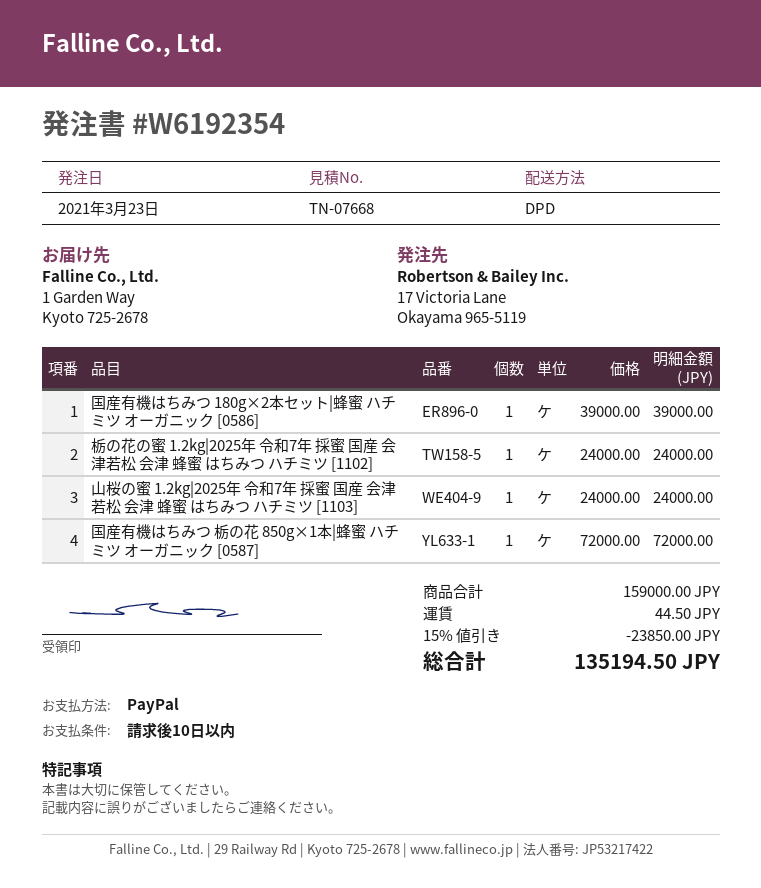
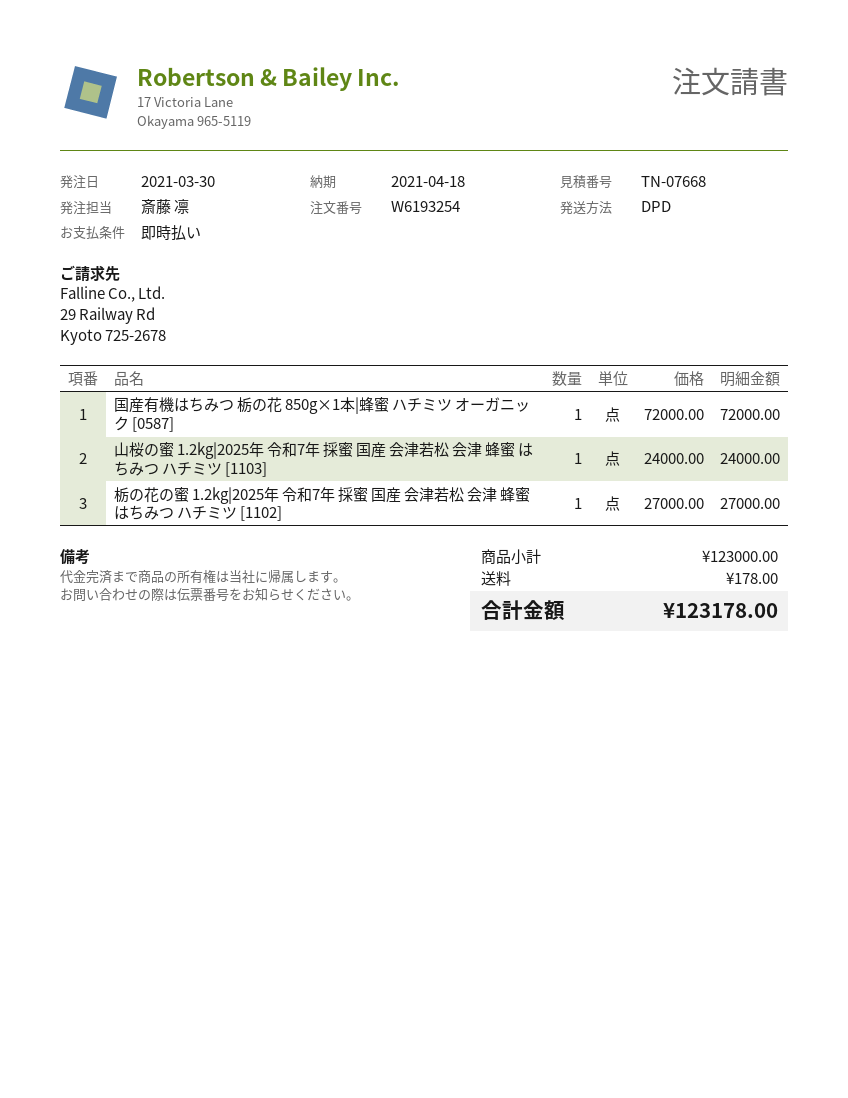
order number: W6192354 -> W6193254
order date: 2021-03-23 -> 2021-03-30
payment terms: 10 days -> on receipt
国産有機はちみつ 180g×2本セット|蜂蜜 ハチミツ オーガニック [0586]: 1 x 39000.00 = 39000.00 -> none
栃の花の蜜 1.2kg|2025年 令和7年 採蜜 国産 会津若松 会津 蜂蜜 はちみつ ハチミツ [1102]: 1 x 24000.00 = 24000.00 -> 1 x 27000.00 = 27000.00
subtotal: 159000.00 -> 123000.00
discount: 15% = 23850.00 -> none
shipping: 44.50 -> 178.00
total: 135194.50 -> 123178.00

